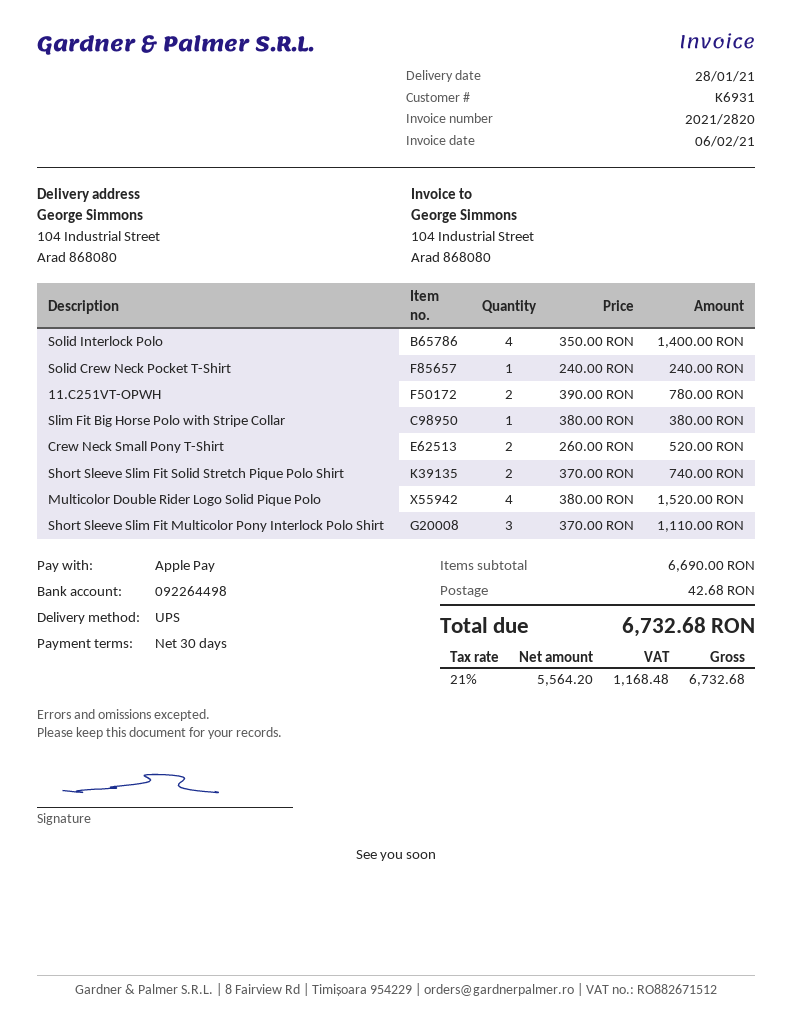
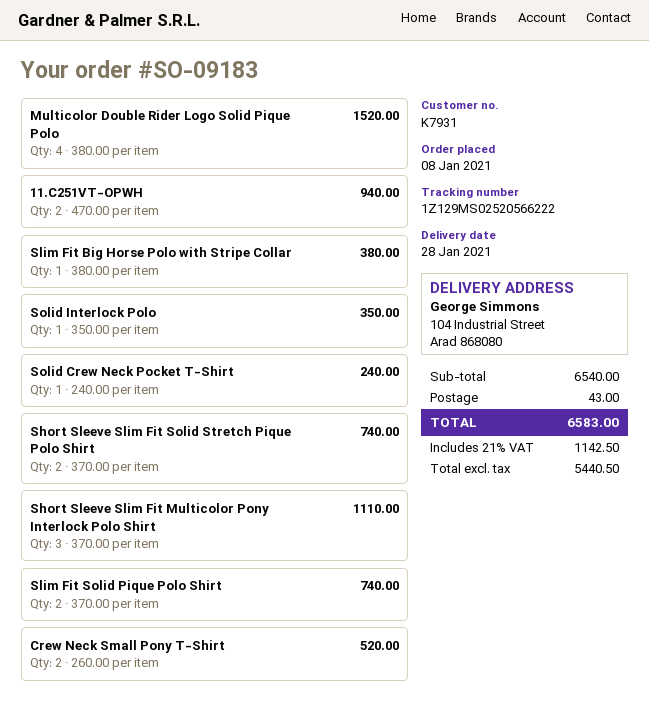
customer number: K6931 -> K7931
Solid Interlock Polo: 4 x 350.00 = 1400.00 -> 1 x 350.00 = 350.00
11.C251VT-OPWH: 2 x 390.00 = 780.00 -> 2 x 470.00 = 940.00
Slim Fit Solid Pique Polo Shirt: none -> 2 x 370.00 = 740.00
subtotal: 6690.00 -> 6540.00
shipping: 42.68 -> 43.00
net: 5564.20 -> 5440.50
tax: 21% = 1168.48 -> 21% = 1142.50
total: 6732.68 -> 6583.00

